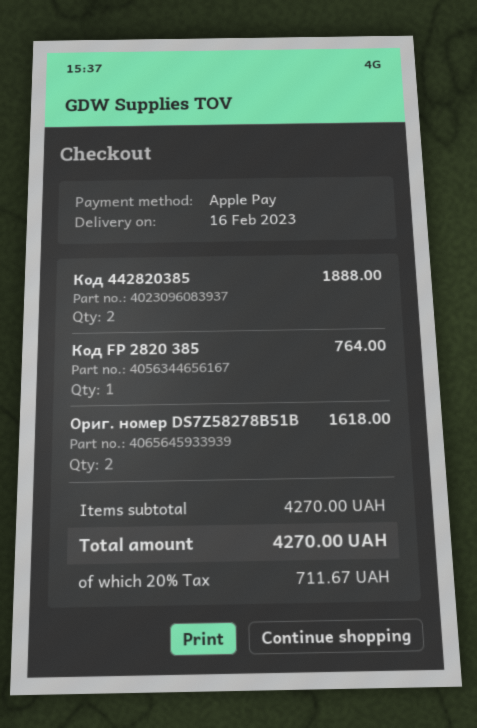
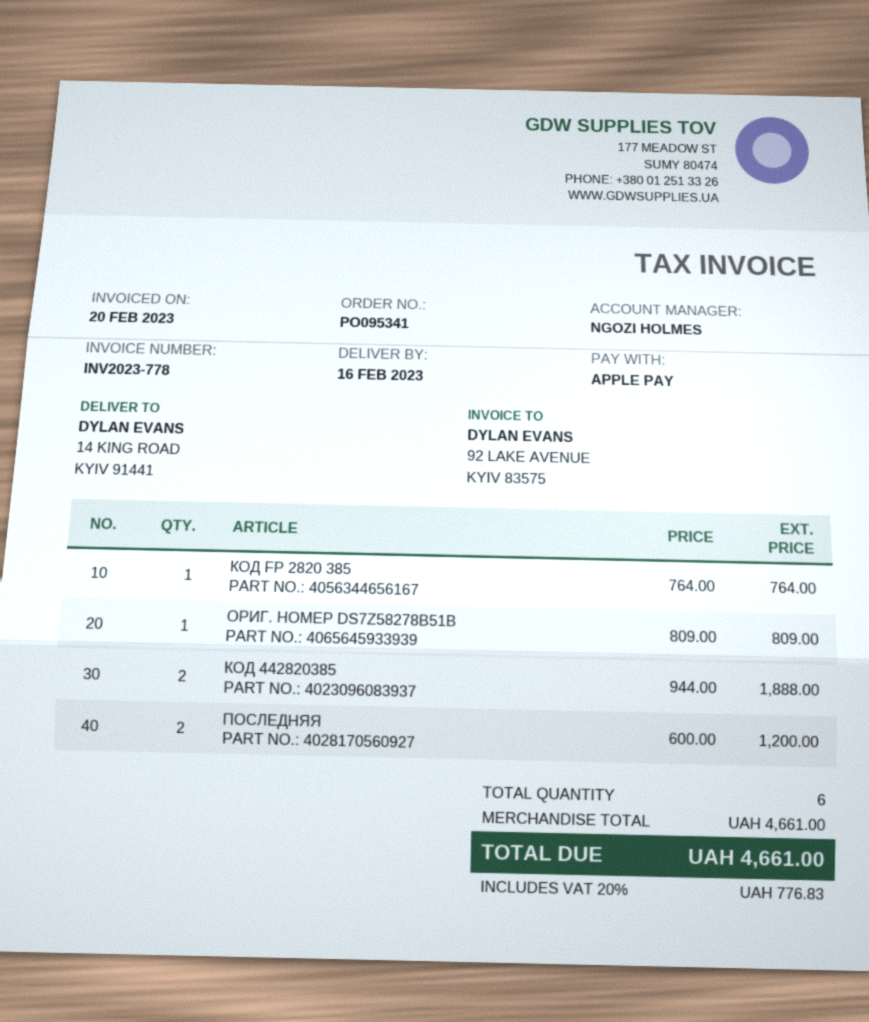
Ориг. номер DS7Z58278B51B: 2 for 1618.00 -> 1 for 809.00
ПОСЛЕДНЯЯ: none -> 2 for 1200.00
subtotal: 4270.00 -> 4661.00
tax: 20% = 711.67 -> 20% = 776.83
total: 4270.00 -> 4661.00

